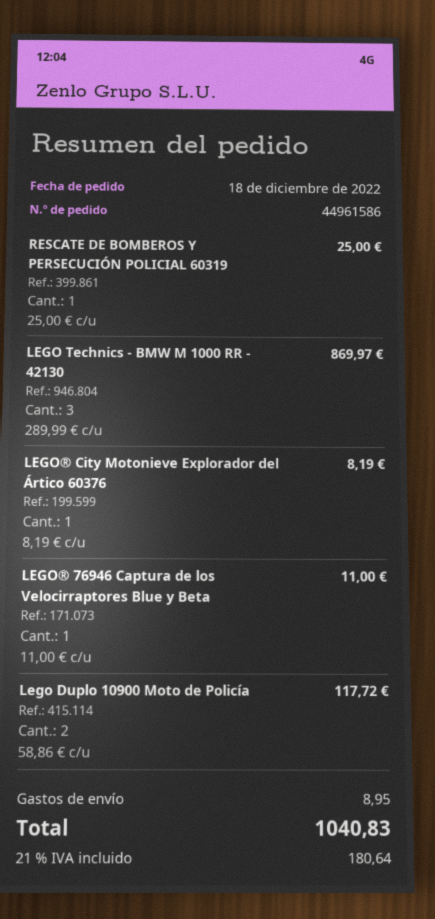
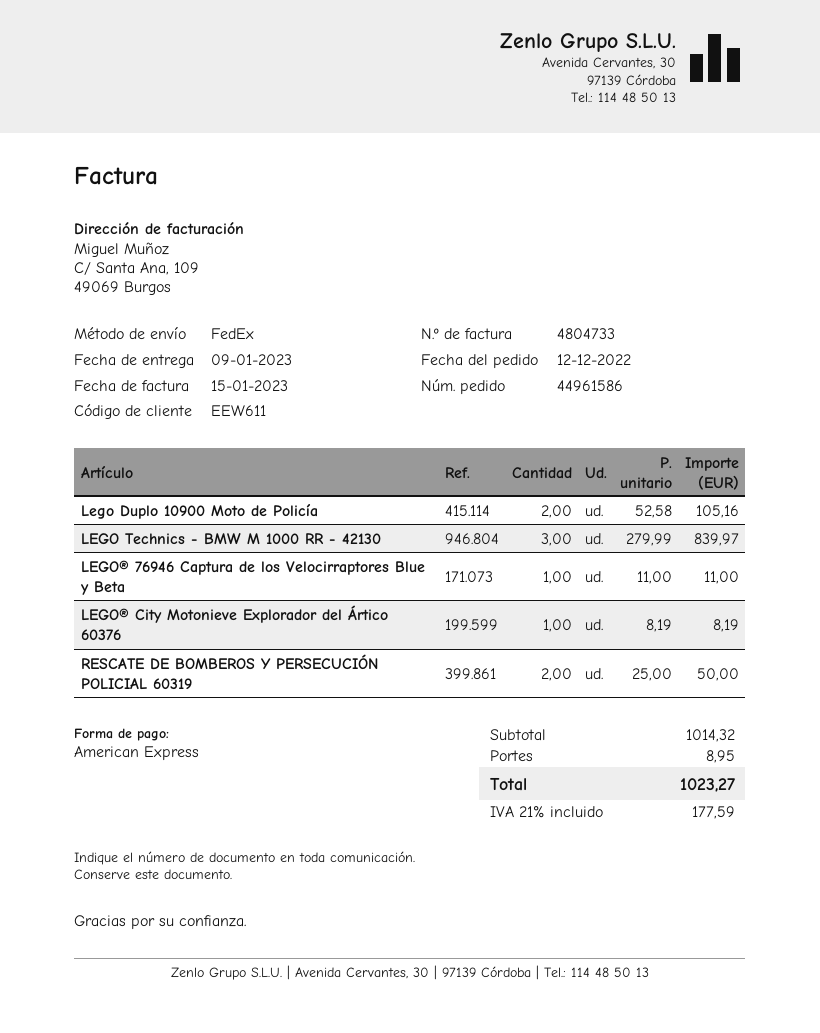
order date: 2022-12-18 -> 2022-12-12
RESCATE DE BOMBEROS Y PERSECUCIÓN POLICIAL 60319: 1 x 25.00 = 25.00 -> 2 x 25.00 = 50.00
LEGO Technics - BMW M 1000 RR - 42130: 3 x 289.99 = 869.97 -> 3 x 279.99 = 839.97
Lego Duplo 10900 Moto de Policía: 2 x 58.86 = 117.72 -> 2 x 52.58 = 105.16
tax: 21% = 180.64 -> 21% = 177.59
total: 1040.83 -> 1023.27

